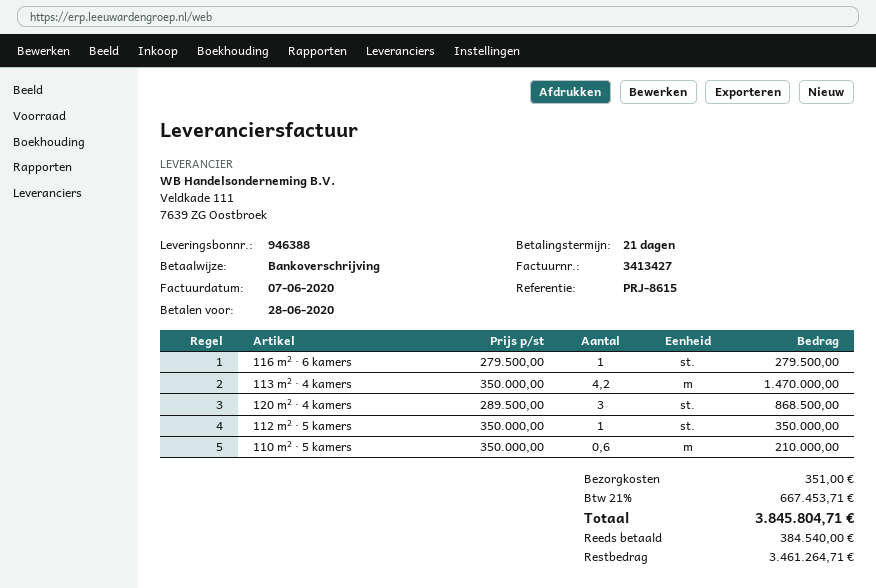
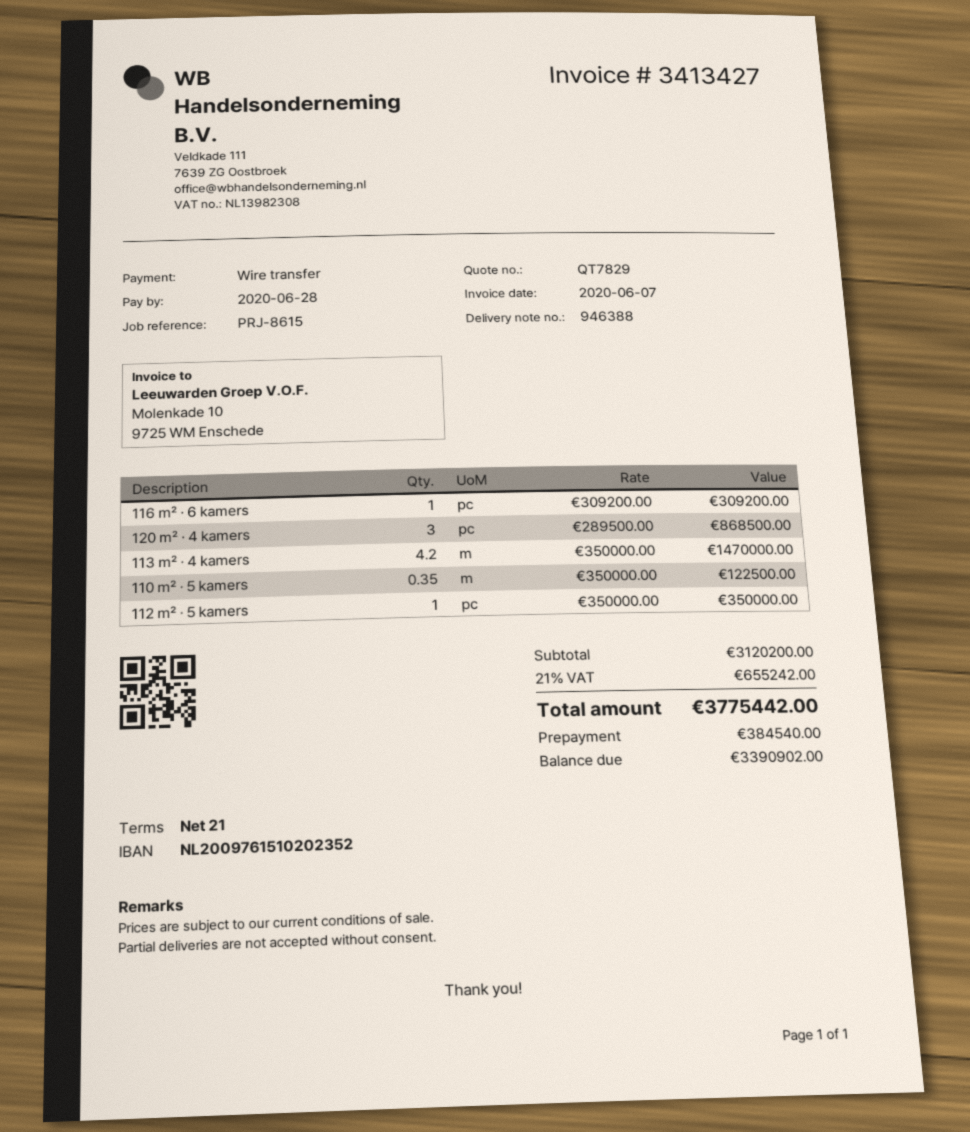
116 m² · 6 kamers: 1 x 279500.00 = 279500.00 -> 1 x 309200.00 = 309200.00
110 m² · 5 kamers: 0.6 x 350000.00 = 210000.00 -> 0.35 x 350000.00 = 122500.00
shipping: 351.00 -> none
tax: 21% = 667453.71 -> 21% = 655242.00
total: 3845804.71 -> 3775442.00
balance: 3461264.71 -> 3390902.00

